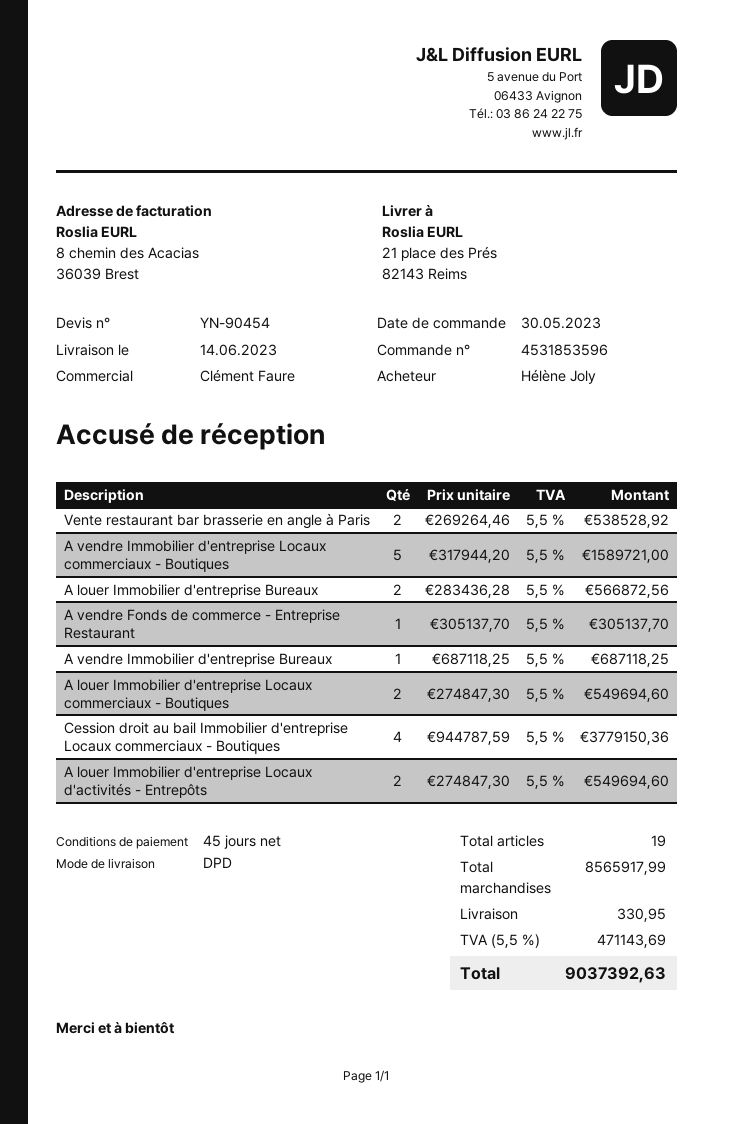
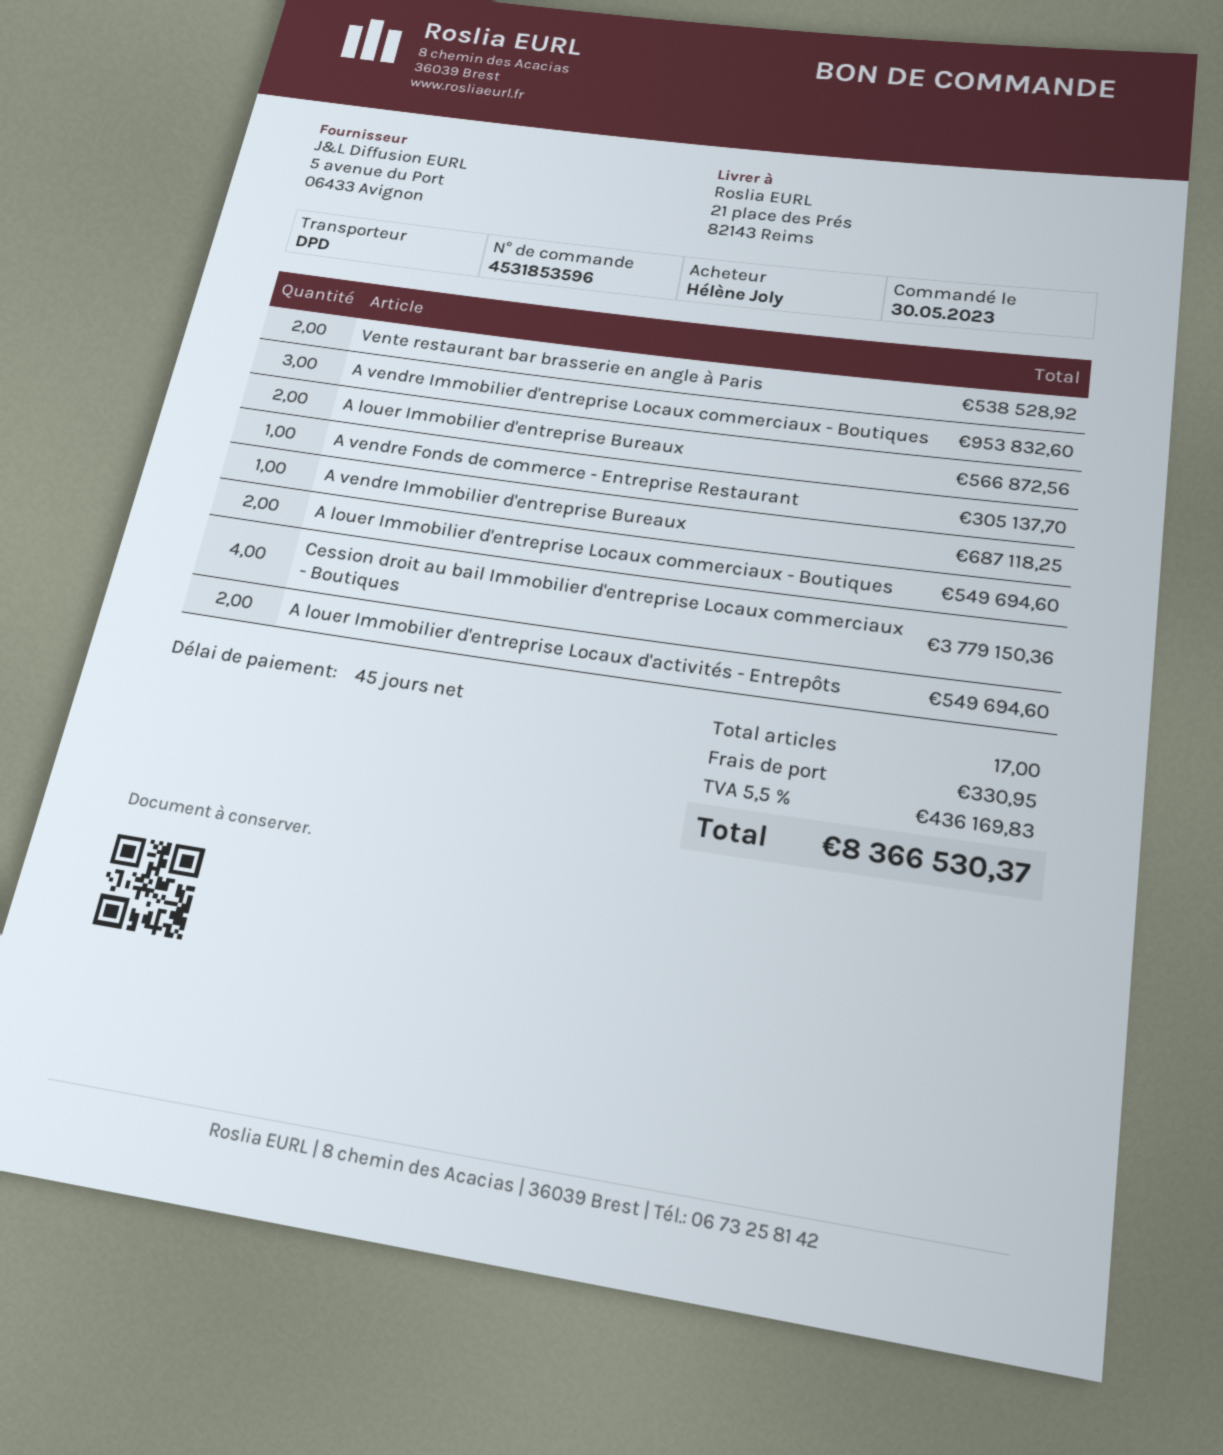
A vendre Immobilier d'entreprise Locaux commerciaux - Boutiques: 5 for 1589721.00 -> 3 for 953832.60
total quantity: 19 -> 17
tax: 5.5% = 471143.69 -> 5.5% = 436169.83
total: 9037392.63 -> 8366530.37

